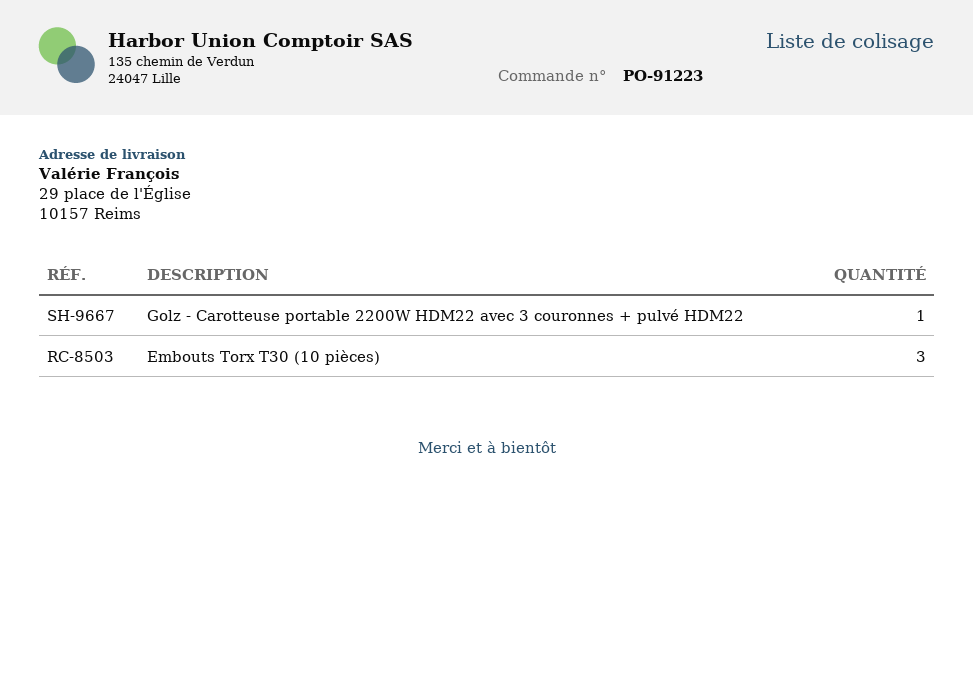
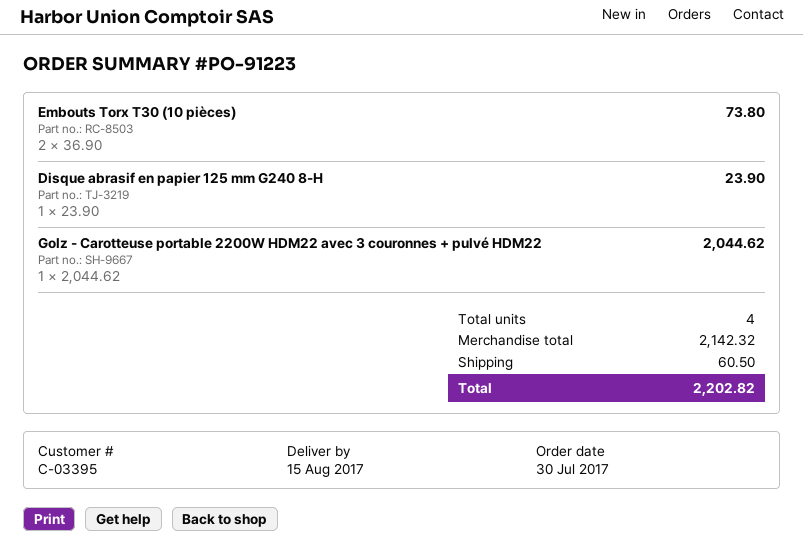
Embouts Torx T30 (10 pièces): 3 -> 2
Disque abrasif en papier 125 mm G240 8-H: none -> 1

